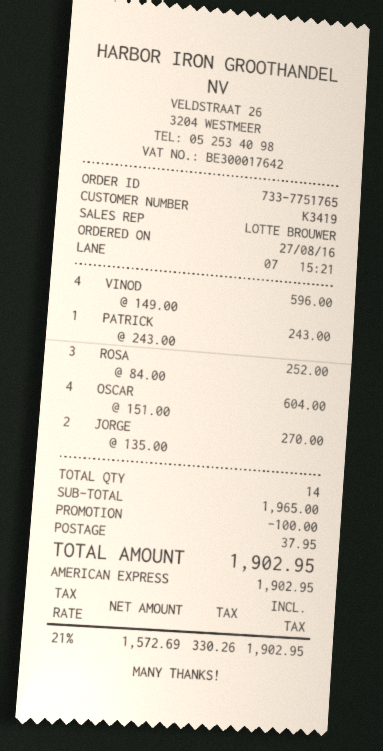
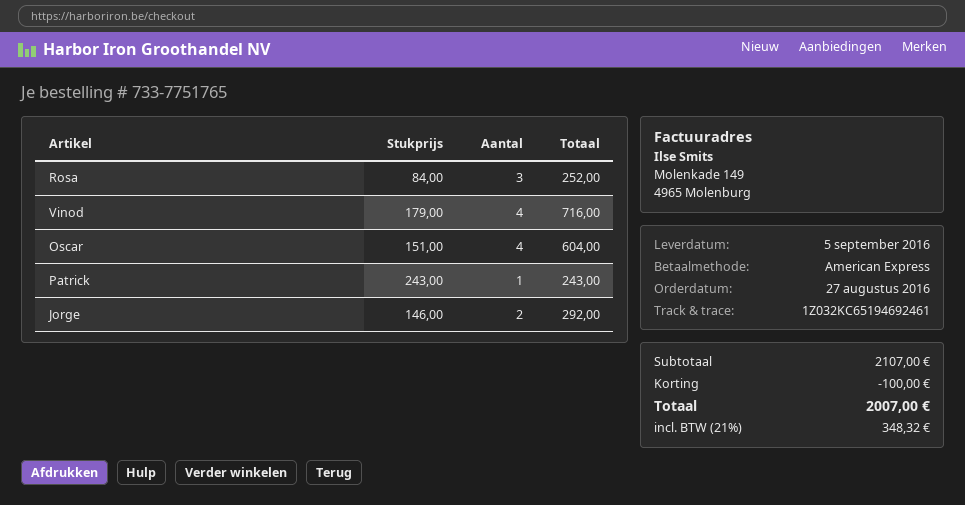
VINOD: 4 x 149.00 = 596.00 -> 4 x 179.00 = 716.00
JORGE: 2 x 135.00 = 270.00 -> 2 x 146.00 = 292.00
subtotal: 1965.00 -> 2107.00
shipping: 37.95 -> none
tax: 21% = 330.26 -> 21% = 348.32
total: 1902.95 -> 2007.00

